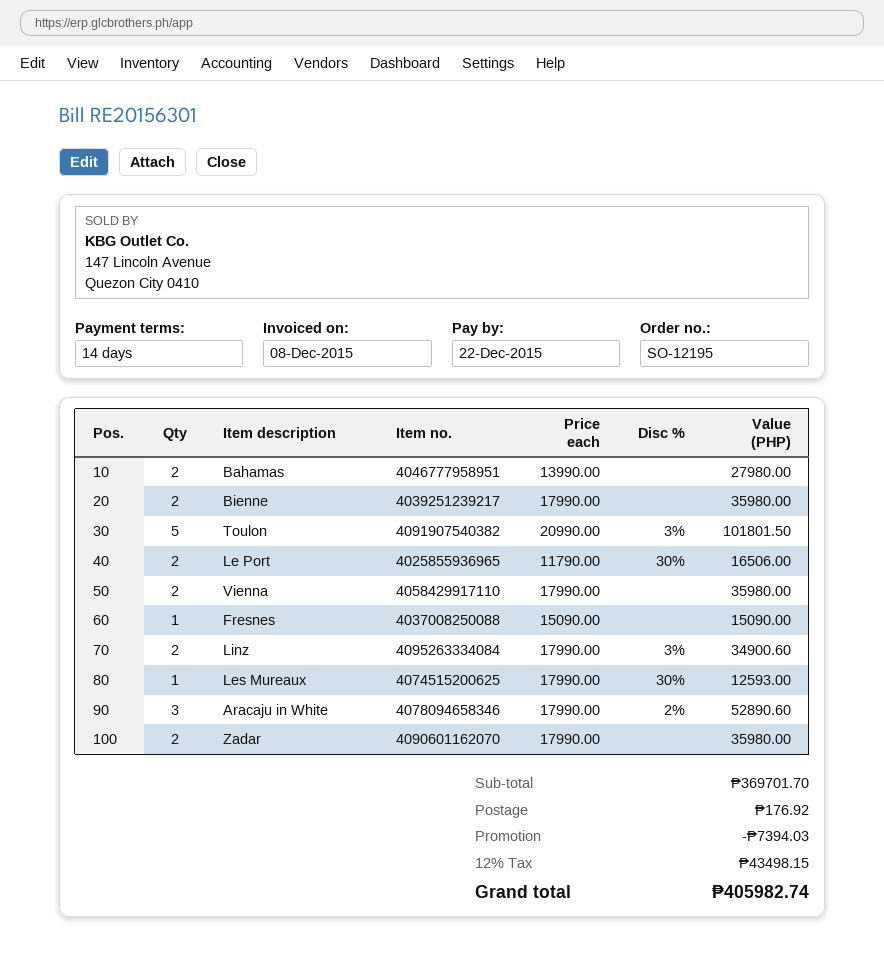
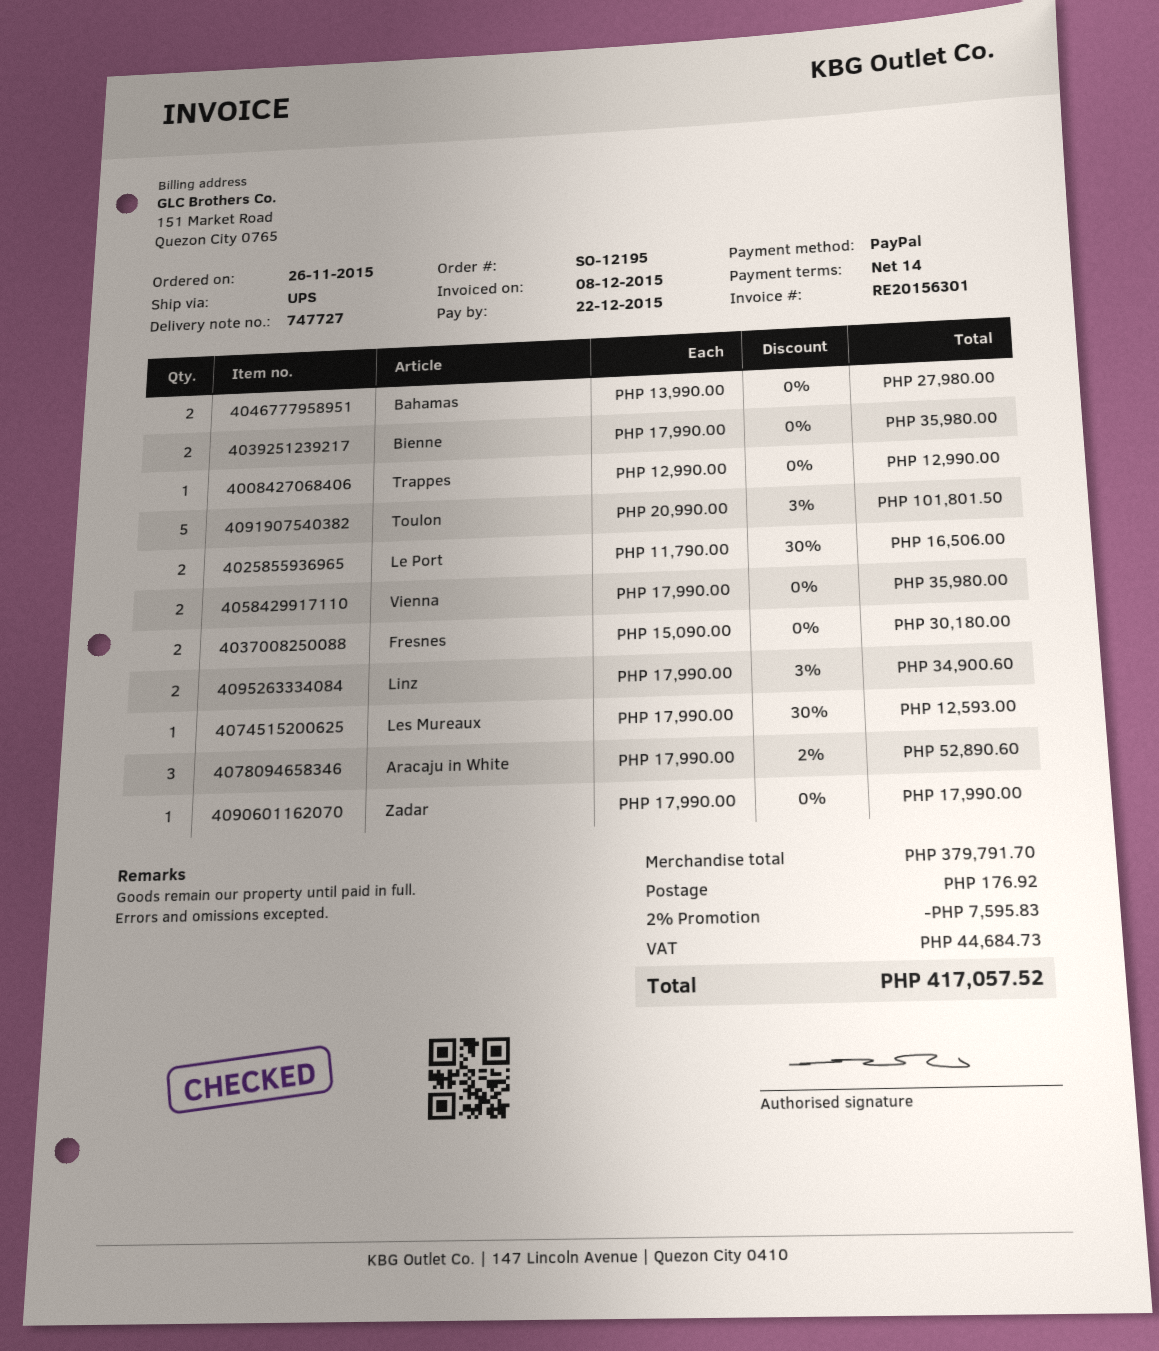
Fresnes: 1 x 15090.00 = 15090.00 -> 2 x 15090.00 = 30180.00
Zadar: 2 x 17990.00 = 35980.00 -> 1 x 17990.00 = 17990.00
Trappes: none -> 1 x 12990.00 = 12990.00
subtotal: 369701.70 -> 379791.70
discount: 7394.03 -> 7595.83
tax: 43498.15 -> 44684.73
total: 405982.74 -> 417057.52

